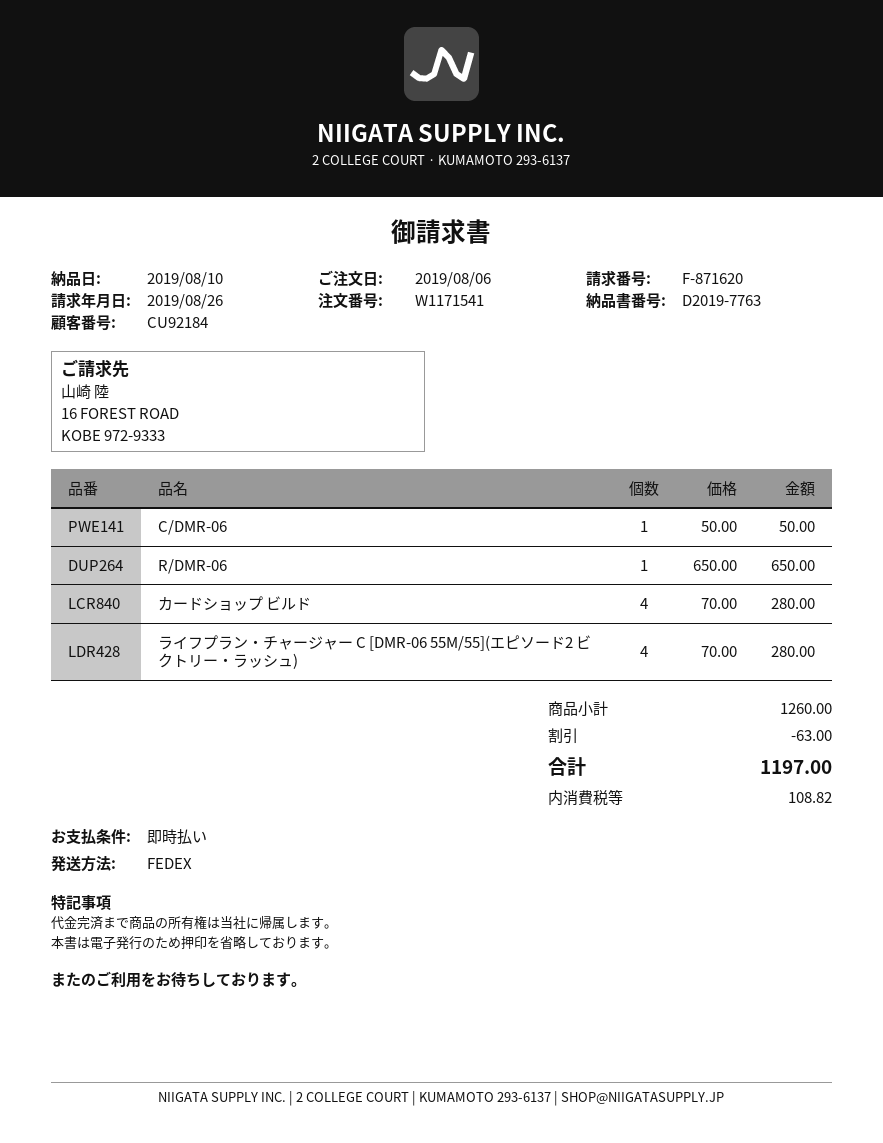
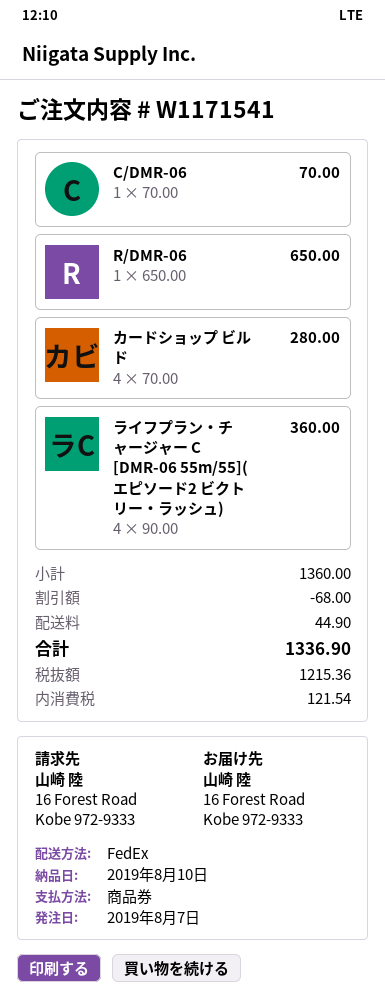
order date: 2019-08-06 -> 2019-08-07
C/DMR-06: 1 x 50.00 = 50.00 -> 1 x 70.00 = 70.00
ライフプラン・チャージャー C [DMR-06 55M/55](エピソード2 ビクトリー・ラッシュ): 4 x 70.00 = 280.00 -> 4 x 90.00 = 360.00
subtotal: 1260.00 -> 1360.00
discount: 63.00 -> 68.00
shipping: none -> 44.90
tax: 108.82 -> 121.54
total: 1197.00 -> 1336.90

